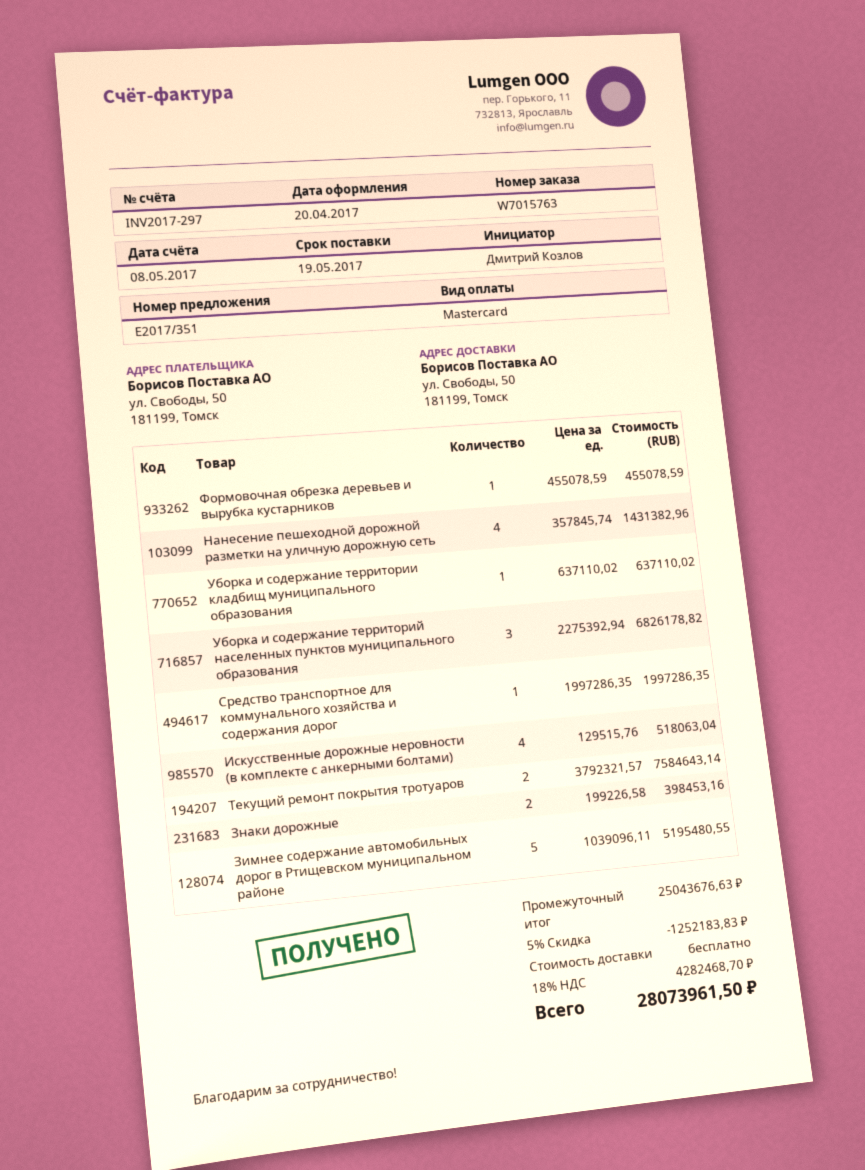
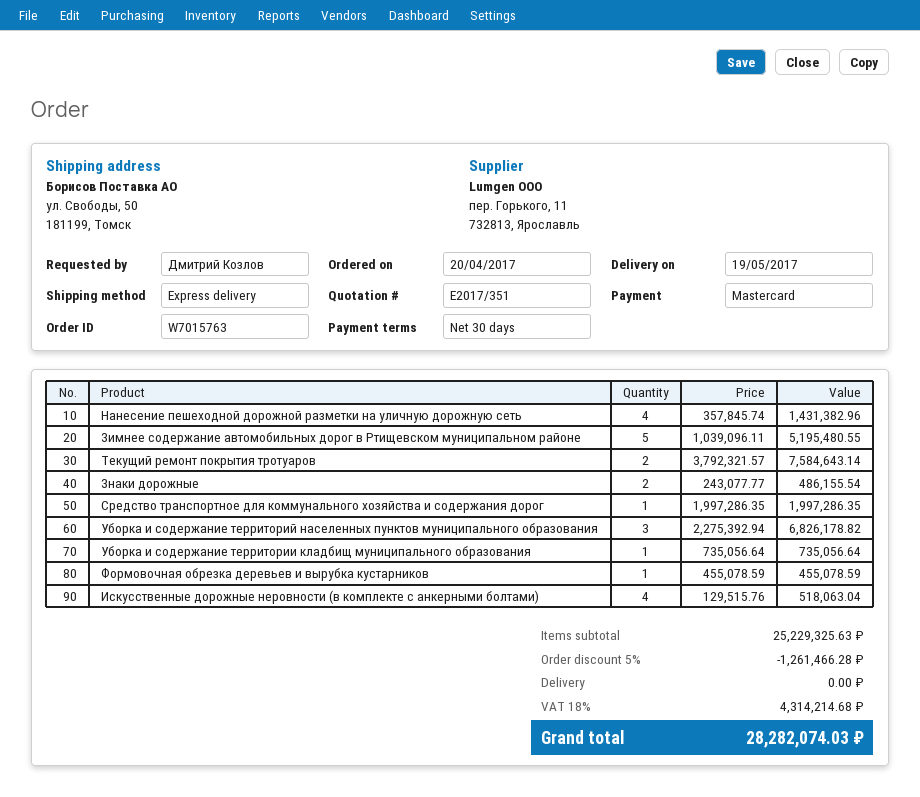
Уборка и содержание территории кладбищ муниципального образования: 1 x 637110.02 = 637110.02 -> 1 x 735056.64 = 735056.64
Знаки дорожные: 2 x 199226.58 = 398453.16 -> 2 x 243077.77 = 486155.54
subtotal: 25043676.63 -> 25229325.63
discount: 5% = 1252183.83 -> 5% = 1261466.28
tax: 18% = 4282468.70 -> 18% = 4314214.68
total: 28073961.50 -> 28282074.03

